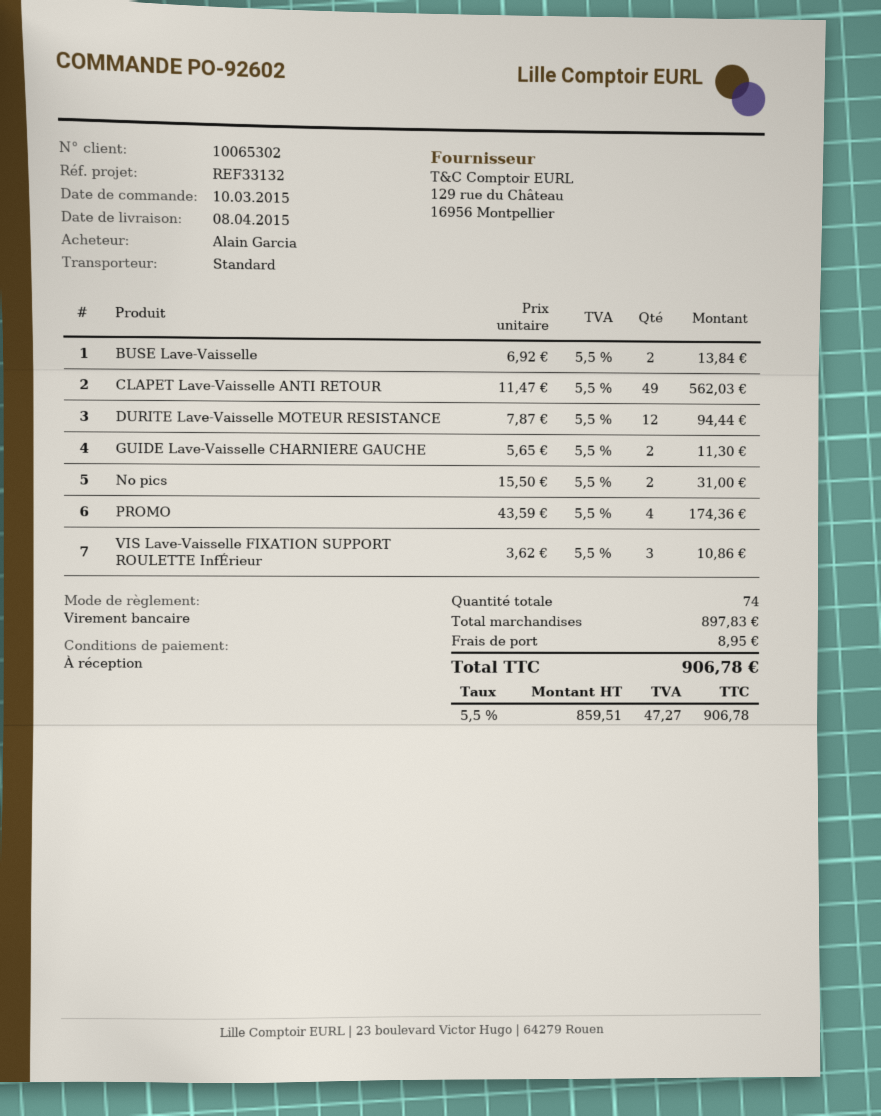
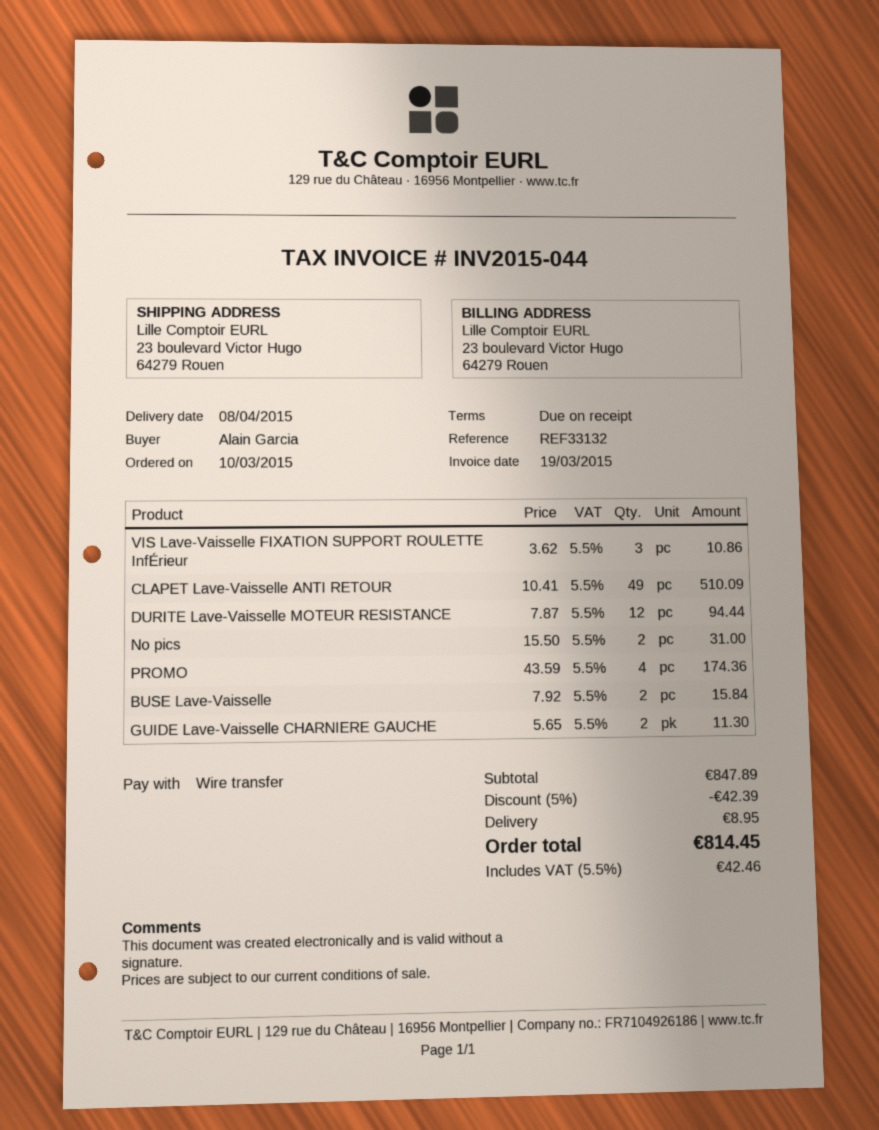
BUSE Lave-Vaisselle: 2 x 6.92 = 13.84 -> 2 x 7.92 = 15.84
CLAPET Lave-Vaisselle ANTI RETOUR: 49 x 11.47 = 562.03 -> 49 x 10.41 = 510.09
subtotal: 897.83 -> 847.89
discount: none -> 5% = 42.39
tax: 5.5% = 47.27 -> 5.5% = 42.46
total: 906.78 -> 814.45

